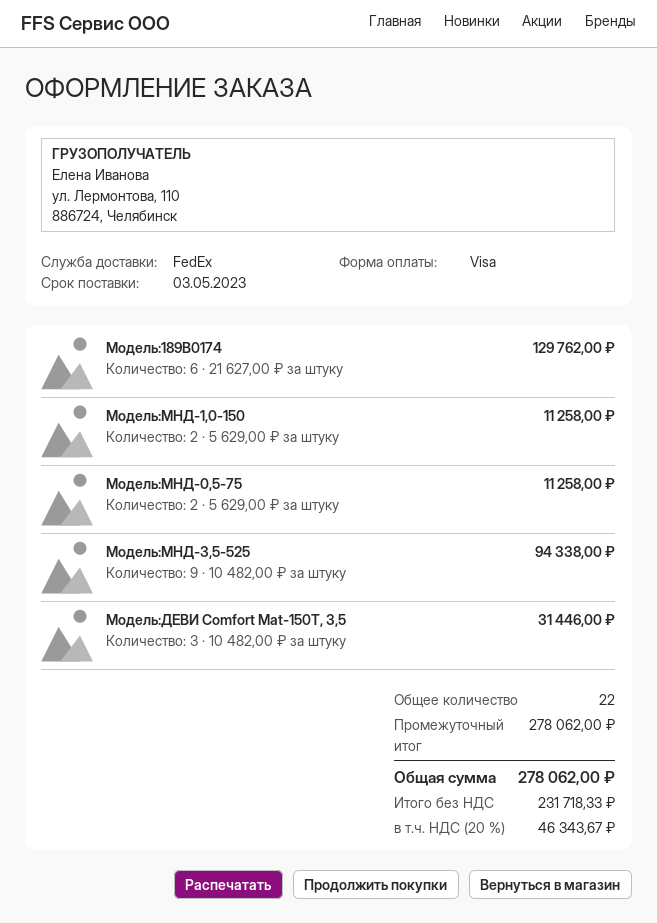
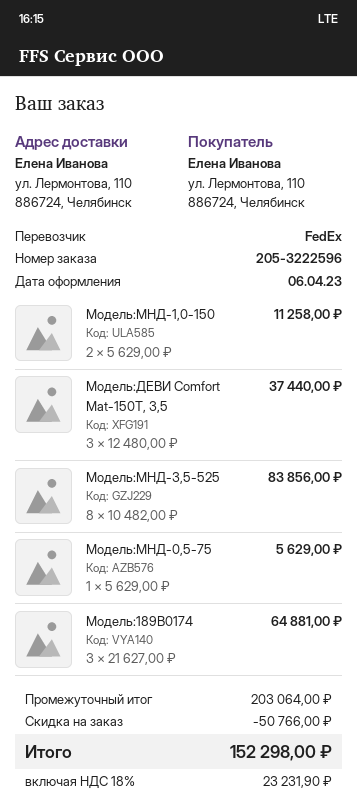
Модель:189B0174: 6 x 21627.00 = 129762.00 -> 3 x 21627.00 = 64881.00
Модель:МНД-0,5-75: 2 x 5629.00 = 11258.00 -> 1 x 5629.00 = 5629.00
Модель:МНД-3,5-525: 9 x 10482.00 = 94338.00 -> 8 x 10482.00 = 83856.00
Модель:ДЕВИ Comfort Mat-150T, 3,5: 3 x 10482.00 = 31446.00 -> 3 x 12480.00 = 37440.00
subtotal: 278062.00 -> 203064.00
discount: none -> 50766.00
tax: 20% = 46343.67 -> 18% = 23231.90
total: 278062.00 -> 152298.00

